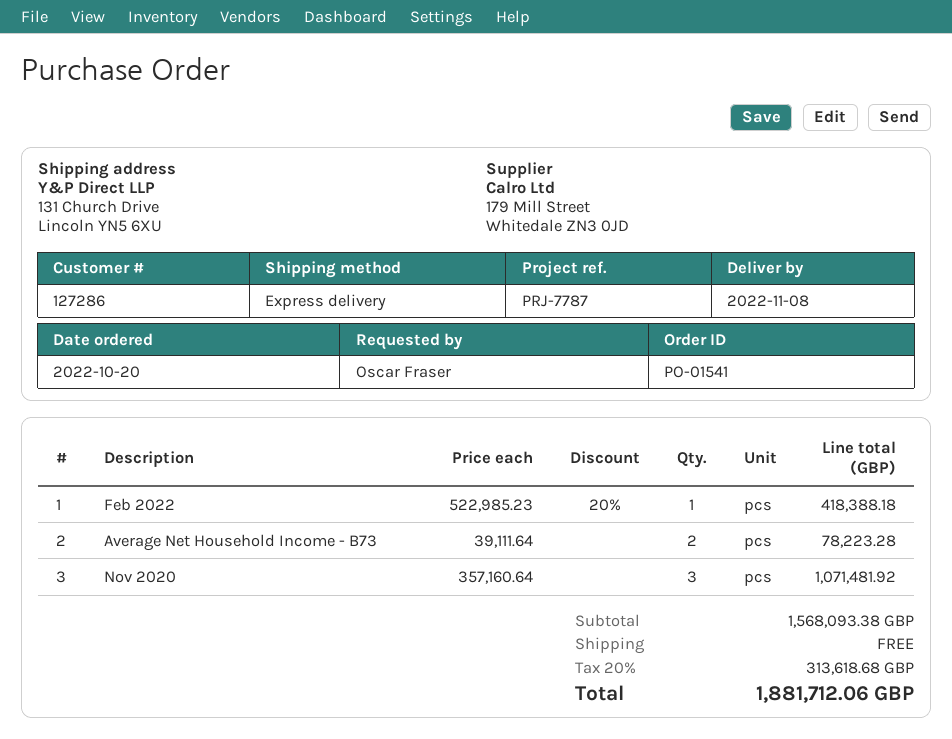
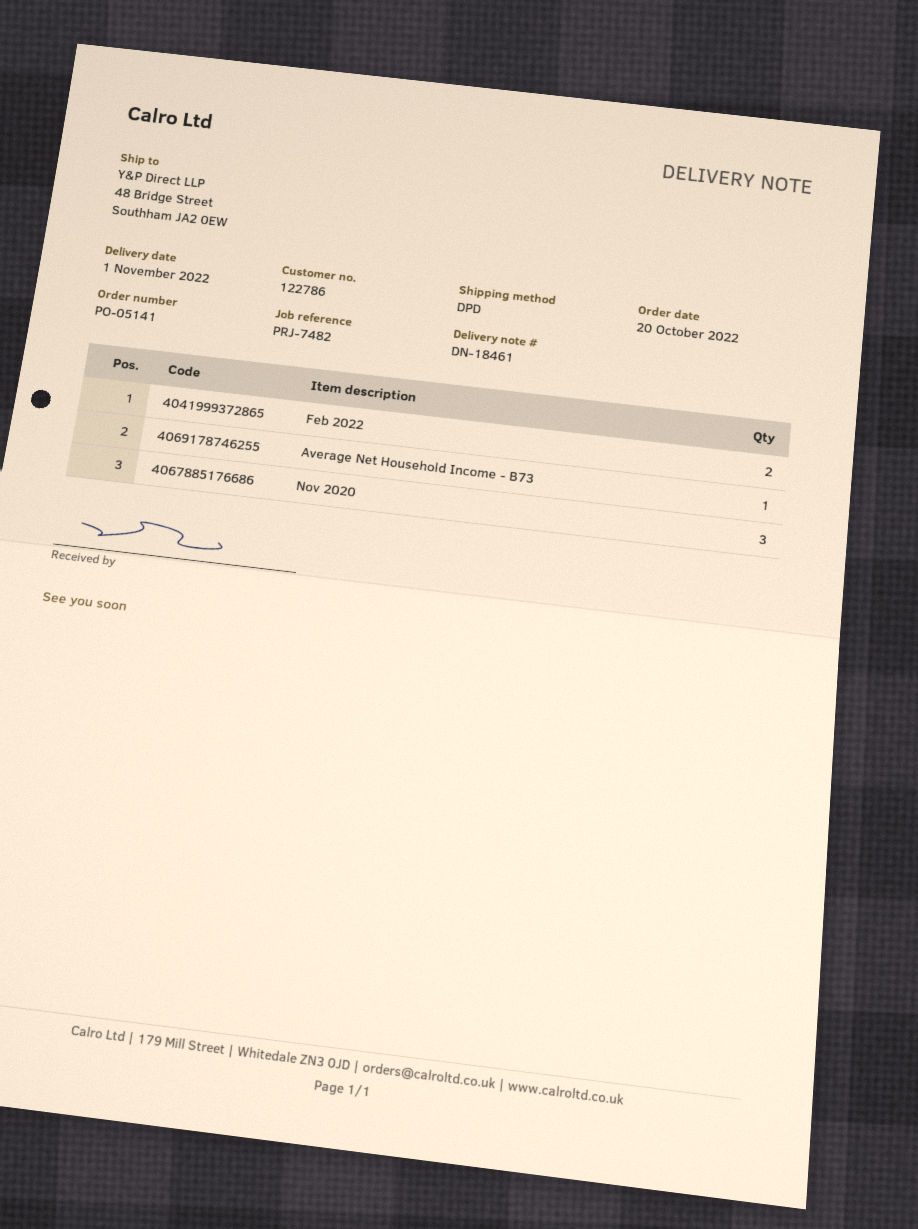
order number: PO-01541 -> PO-05141
delivery date: 2022-11-08 -> 2022-11-01
customer number: 127286 -> 122786
reference: PRJ-7787 -> PRJ-7482
shipping method: express -> DPD
ship to: 131 Church Drive, Lincoln YN5 6XU -> 48 Bridge Street, Southham JA2 0EW
Feb 2022: 1 -> 2
Average Net Household Income - B73: 2 -> 1

